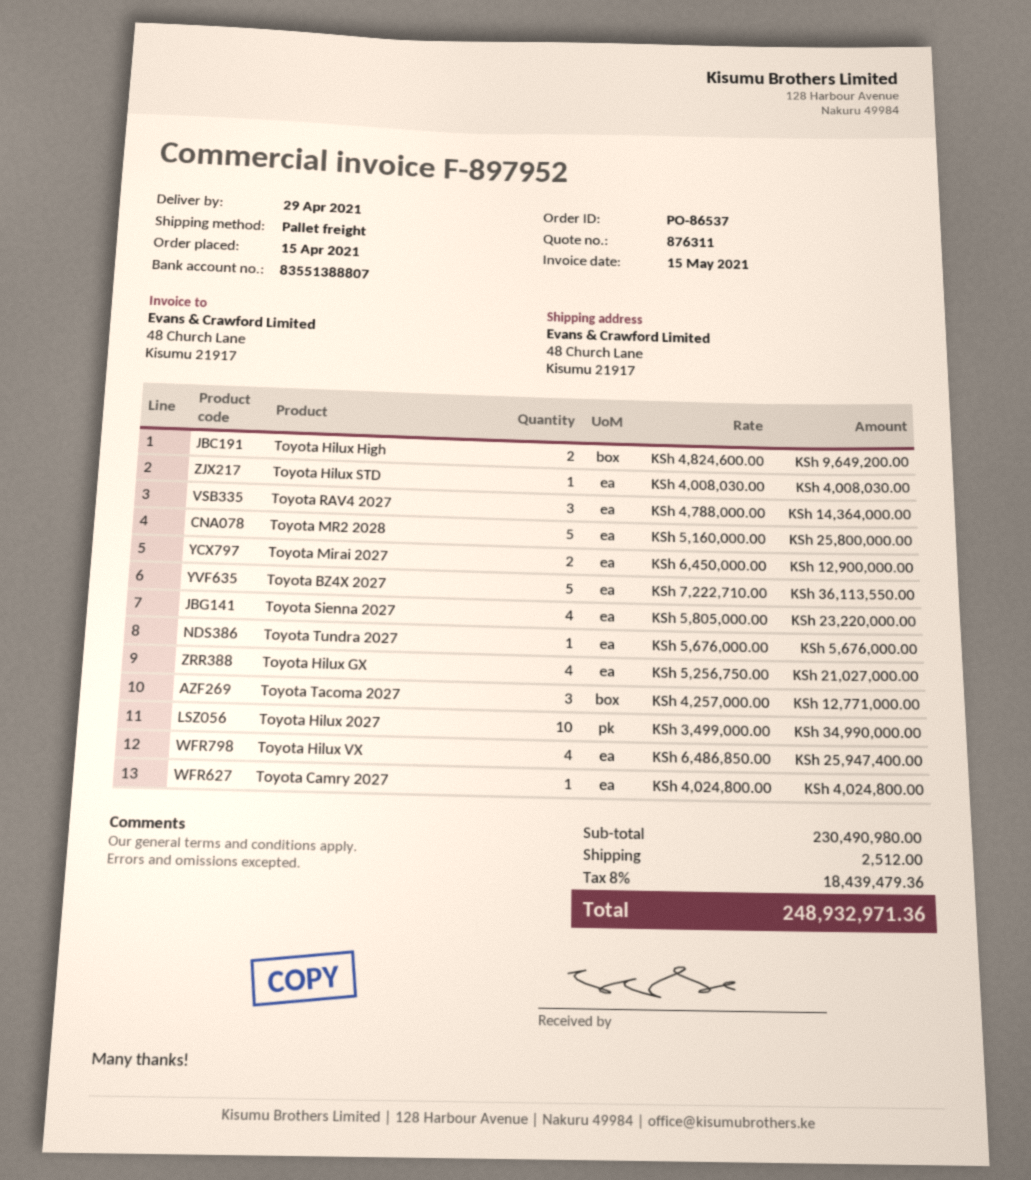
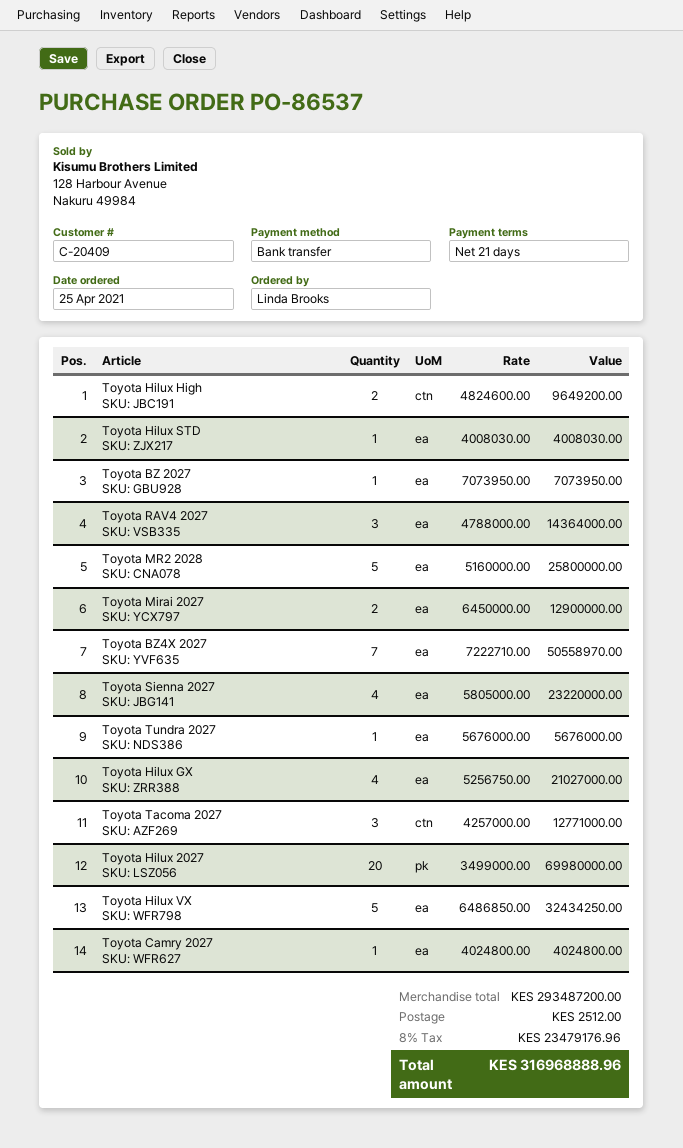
order date: 2021-04-15 -> 2021-04-25
Toyota BZ4X 2027: 5 x 7222710.00 = 36113550.00 -> 7 x 7222710.00 = 50558970.00
Toyota Hilux 2027: 10 x 3499000.00 = 34990000.00 -> 20 x 3499000.00 = 69980000.00
Toyota Hilux VX: 4 x 6486850.00 = 25947400.00 -> 5 x 6486850.00 = 32434250.00
Toyota BZ 2027: none -> 1 x 7073950.00 = 7073950.00
subtotal: 230490980.00 -> 293487200.00
tax: 8% = 18439479.36 -> 8% = 23479176.96
total: 248932971.36 -> 316968888.96

